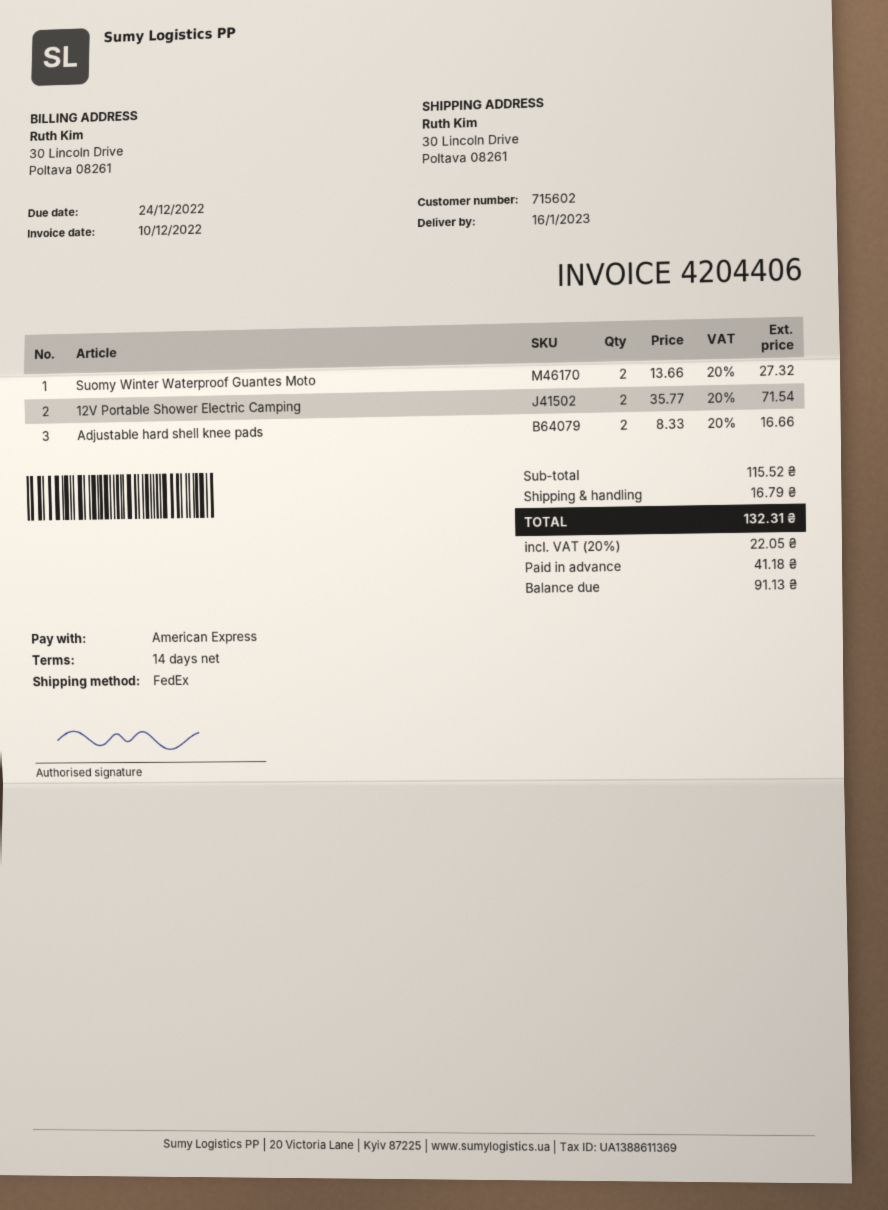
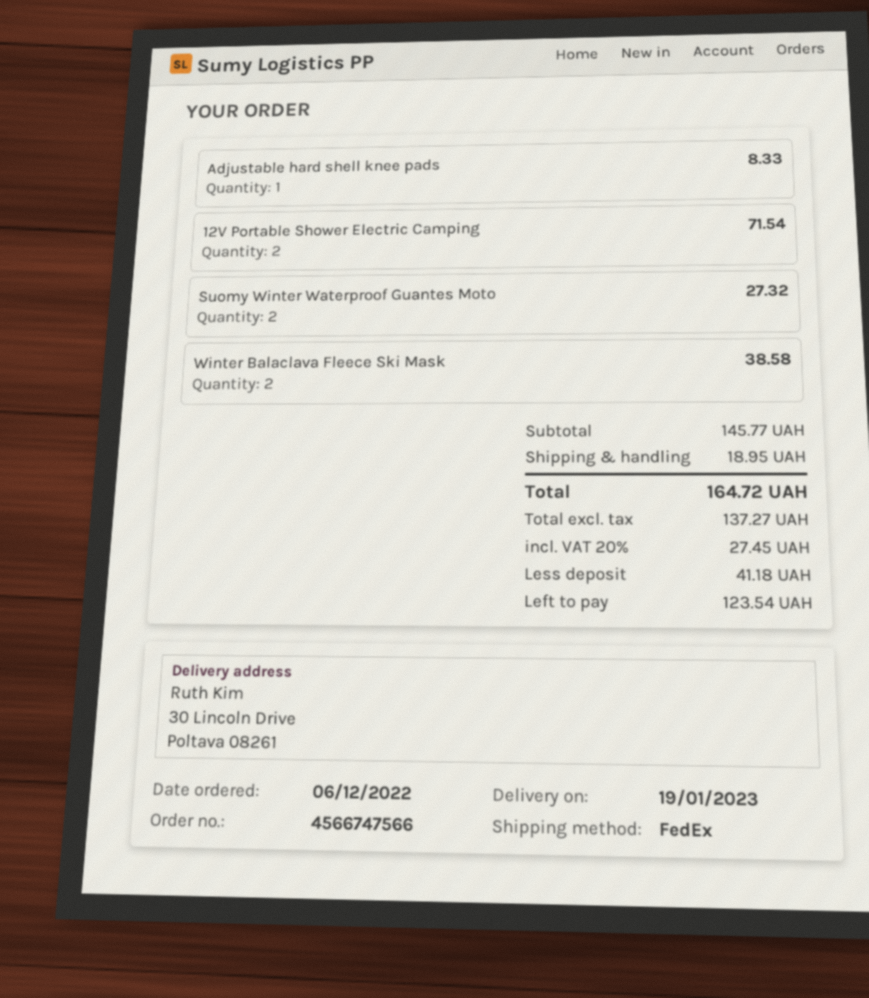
delivery date: 2023-01-16 -> 2023-01-19
Adjustable hard shell knee pads: 2 for 16.66 -> 1 for 8.33
Winter Balaclava Fleece Ski Mask: none -> 2 for 38.58
subtotal: 115.52 -> 145.77
shipping: 16.79 -> 18.95
tax: 20% = 22.05 -> 20% = 27.45
total: 132.31 -> 164.72
balance: 91.13 -> 123.54

